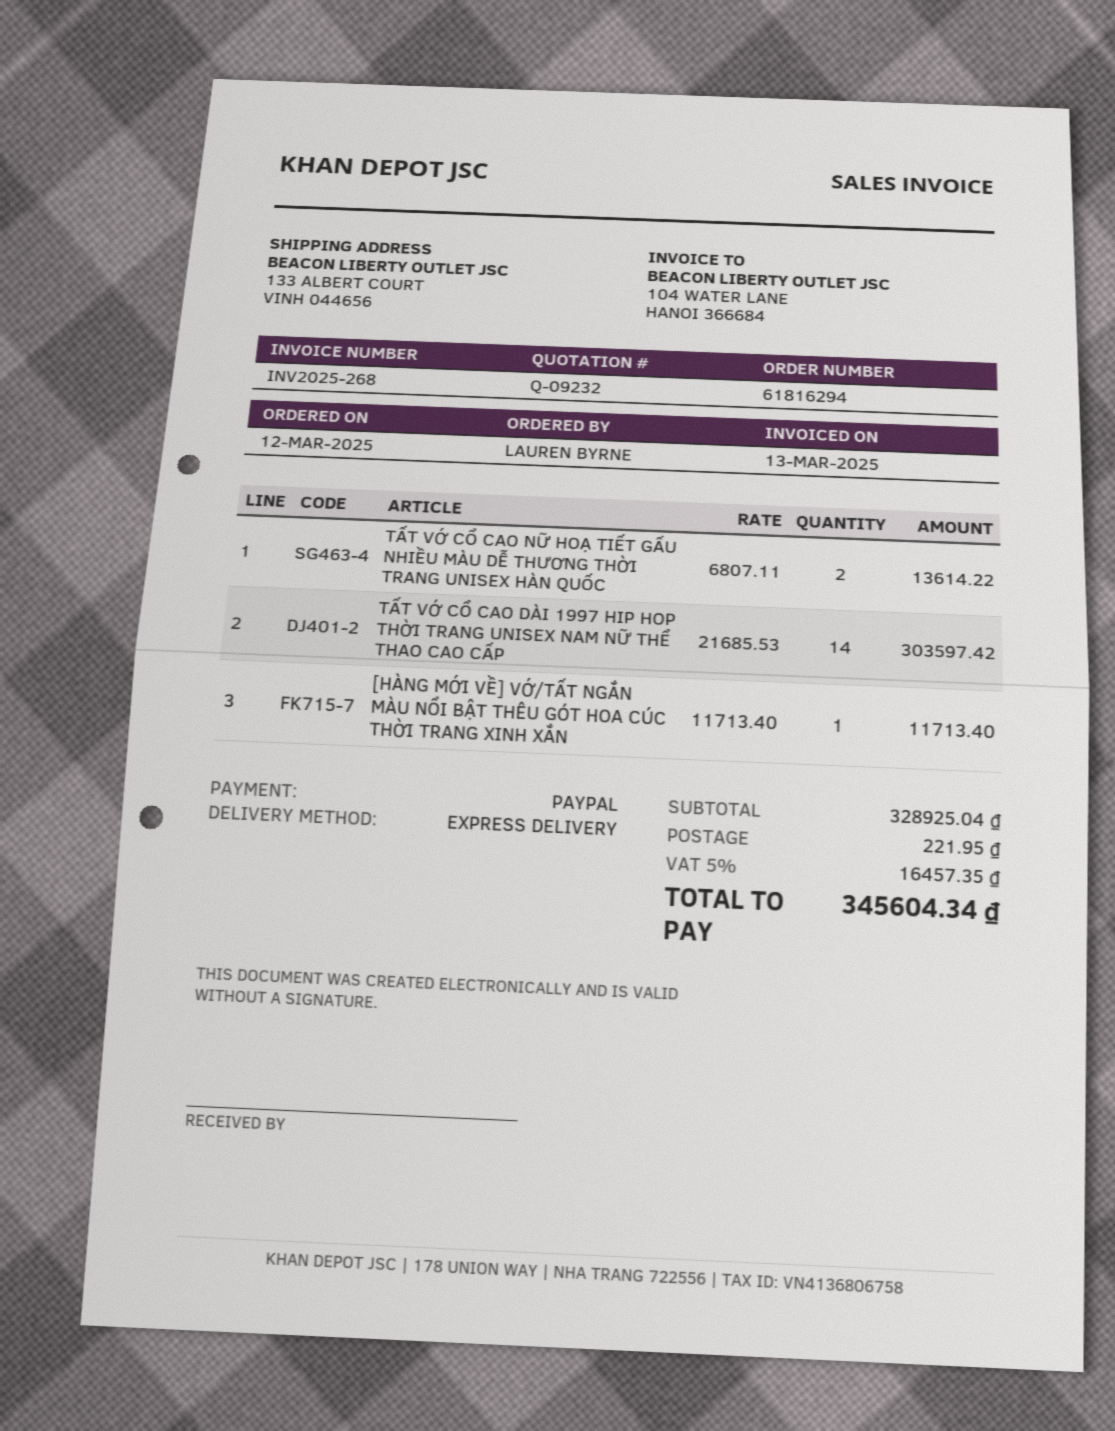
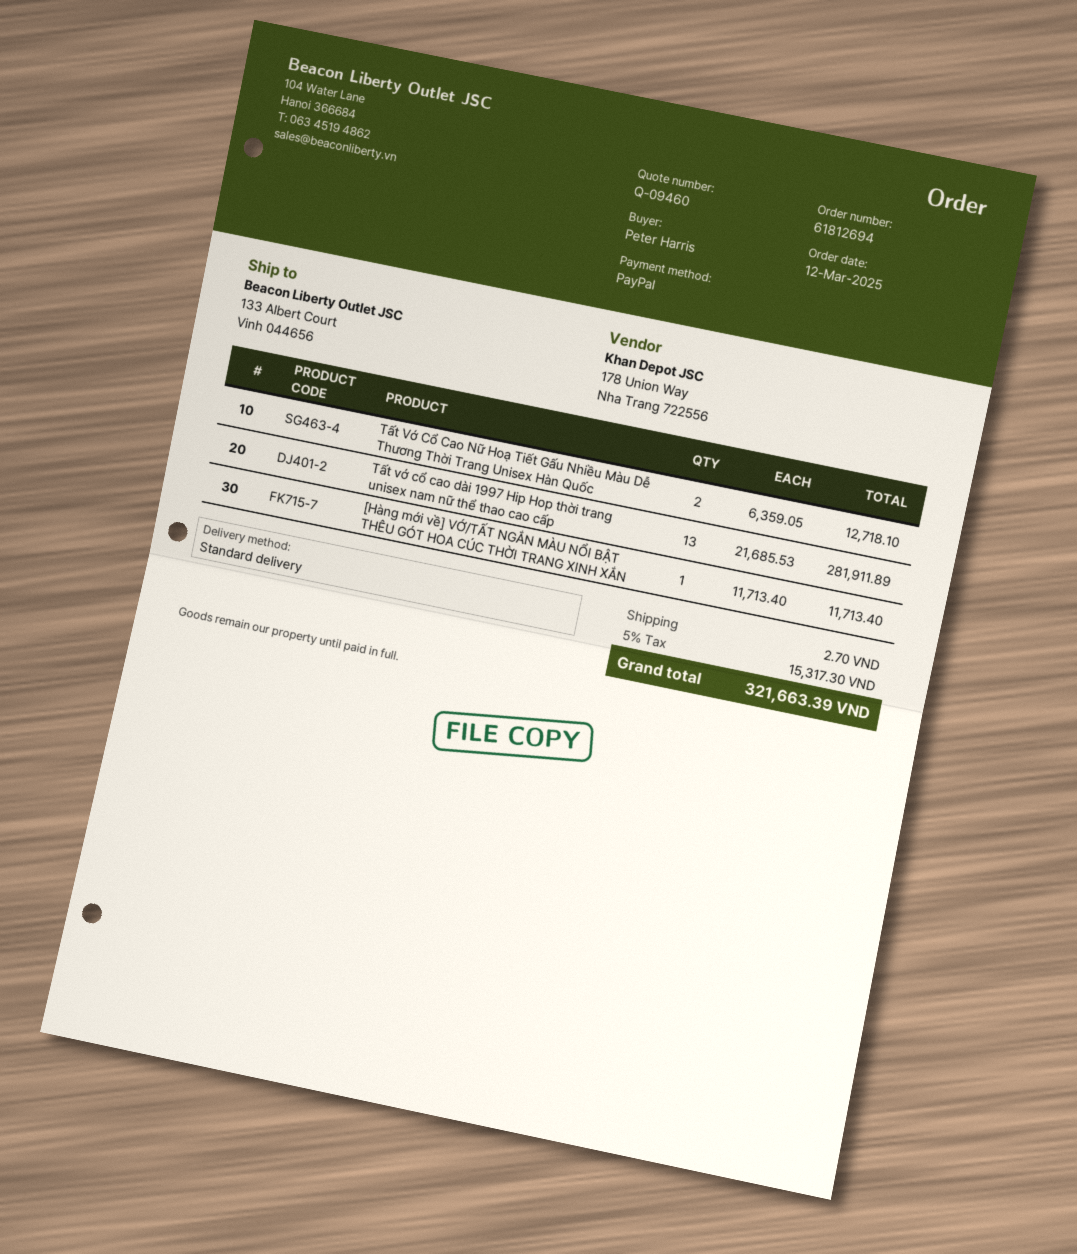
quote number: Q-09232 -> Q-09460
order number: 61816294 -> 61812694
ordered by: LAUREN BYRNE -> Peter Harris
shipping method: express -> standard
TẤT VỚ CỔ CAO NỮ HOẠ TIẾT GẤU NHIỀU MÀU DỄ THƯƠNG THỜI TRANG UNISEX HÀN QUỐC: 2 x 6807.11 = 13614.22 -> 2 x 6359.05 = 12718.10
TẤT VỚ CỔ CAO DÀI 1997 HIP HOP THỜI TRANG UNISEX NAM NỮ THỂ THAO CAO CẤP: 14 x 21685.53 = 303597.42 -> 13 x 21685.53 = 281911.89
shipping: 221.95 -> 2.70
tax: 5% = 16457.35 -> 5% = 15317.30
total: 345604.34 -> 321663.39

